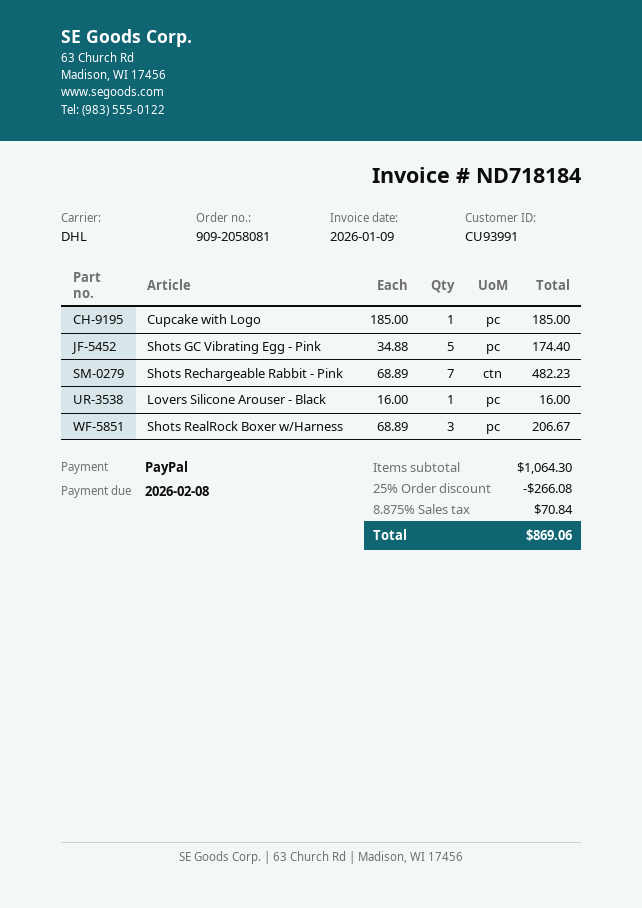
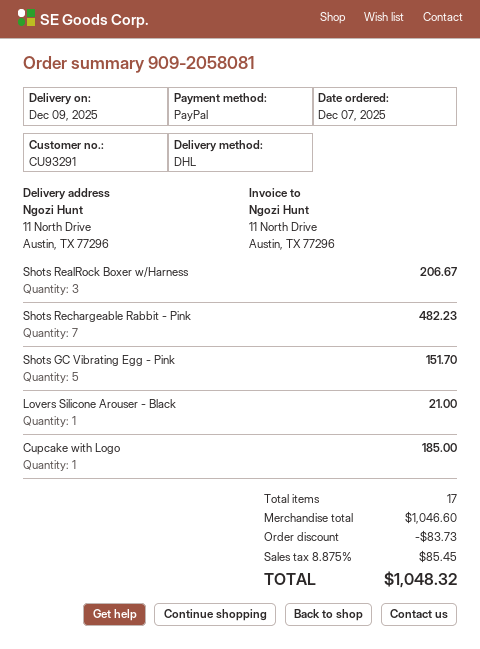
customer number: CU93991 -> CU93291
Shots GC Vibrating Egg - Pink: 5 for 174.40 -> 5 for 151.70
Lovers Silicone Arouser - Black: 1 for 16.00 -> 1 for 21.00
subtotal: 1064.30 -> 1046.60
discount: 266.08 -> 83.73
tax: 8.875% = 70.84 -> 8.875% = 85.45
total: 869.06 -> 1048.32

